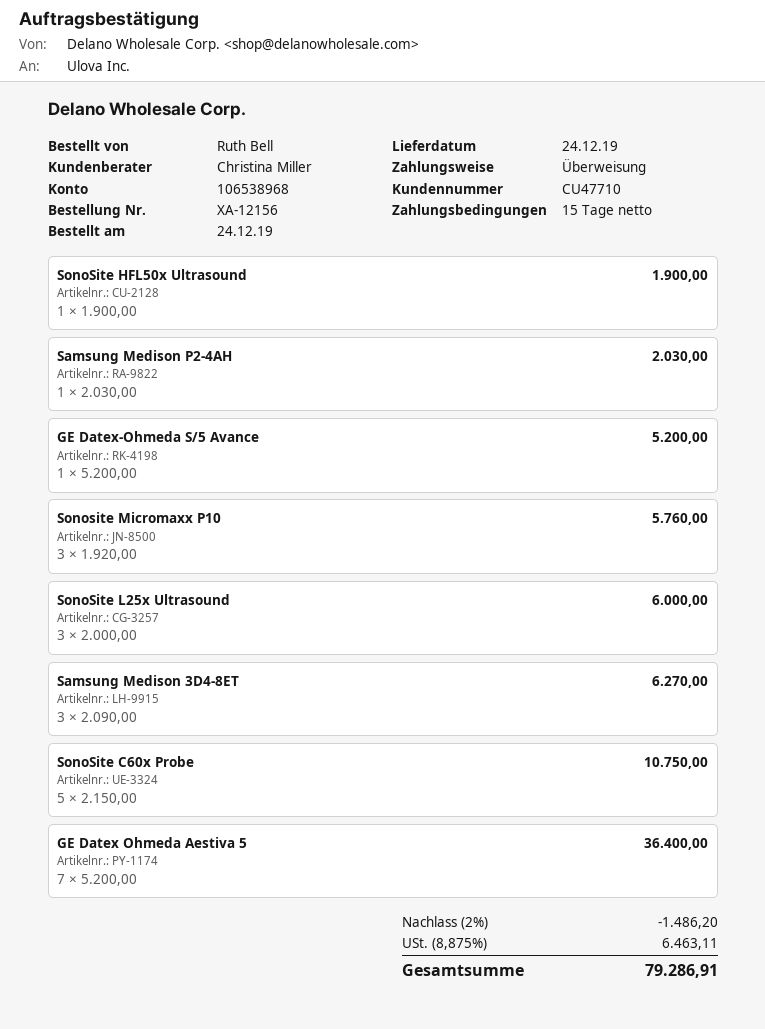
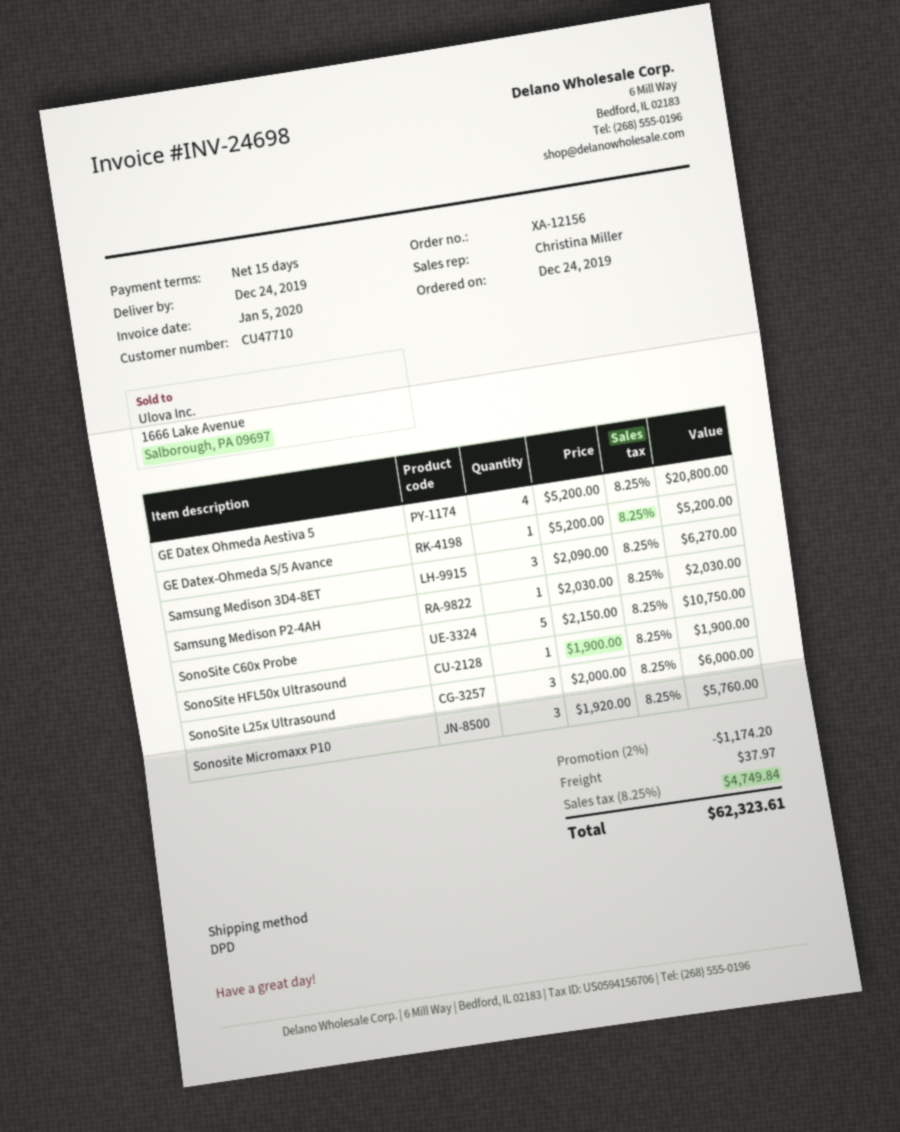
GE Datex Ohmeda Aestiva 5: 7 x 5200.00 = 36400.00 -> 4 x 5200.00 = 20800.00
discount: 2% = 1486.20 -> 2% = 1174.20
shipping: none -> 37.97
tax: 8.875% = 6463.11 -> 8.25% = 4749.84
total: 79286.91 -> 62323.61

